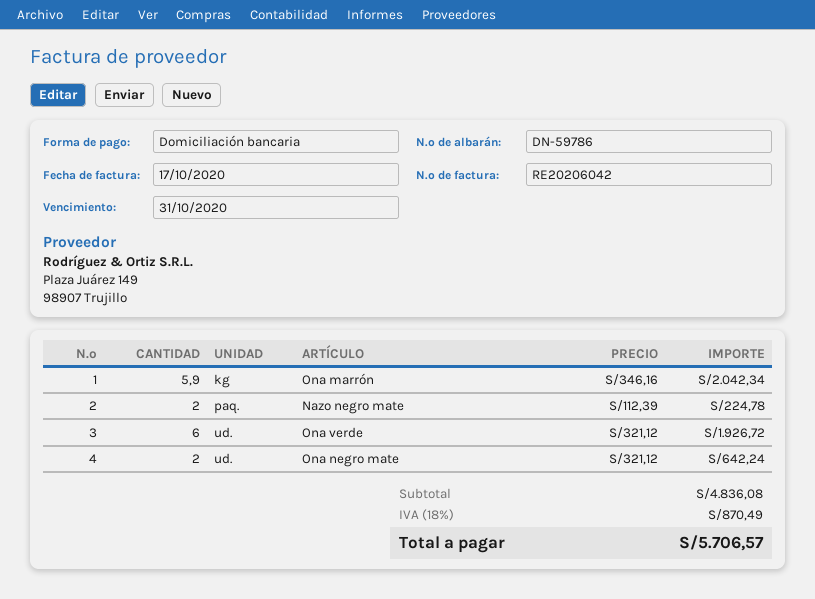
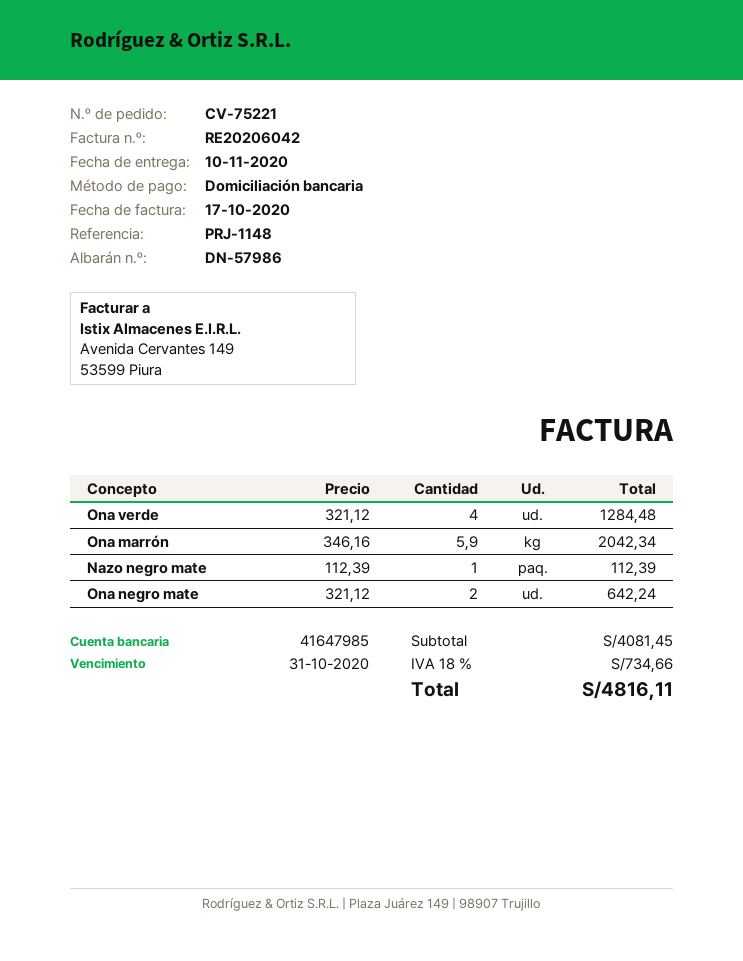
delivery note number: DN-59786 -> DN-57986
Nazo negro mate: 2 x 112.39 = 224.78 -> 1 x 112.39 = 112.39
Ona verde: 6 x 321.12 = 1926.72 -> 4 x 321.12 = 1284.48
subtotal: 4836.08 -> 4081.45
tax: 18% = 870.49 -> 18% = 734.66
total: 5706.57 -> 4816.11

